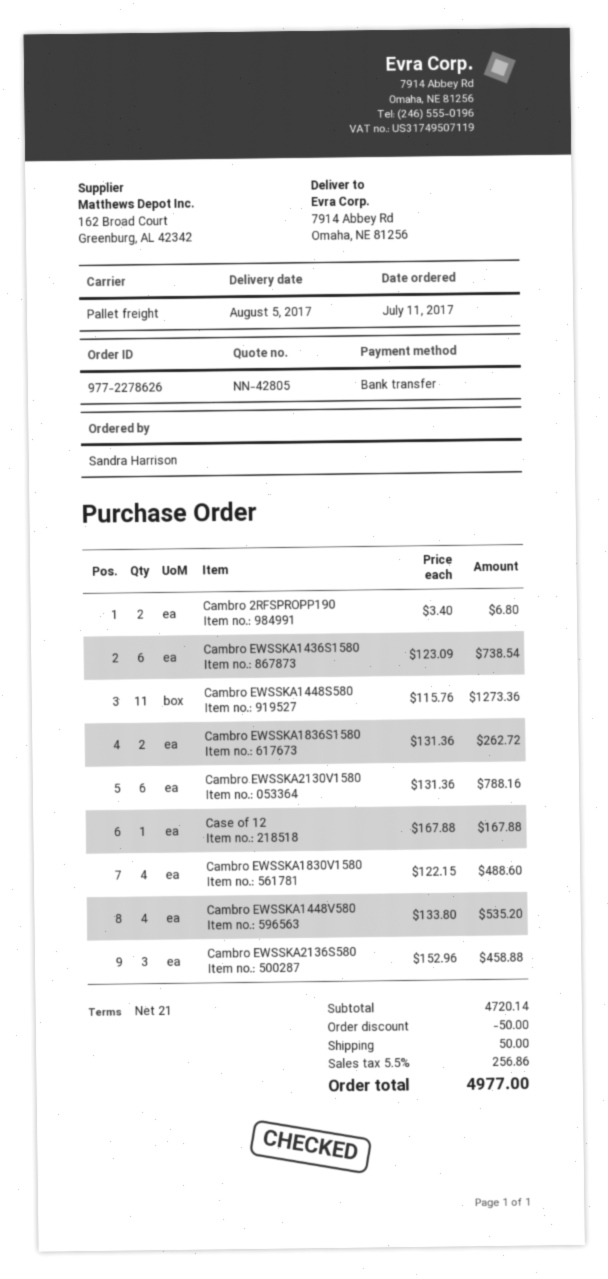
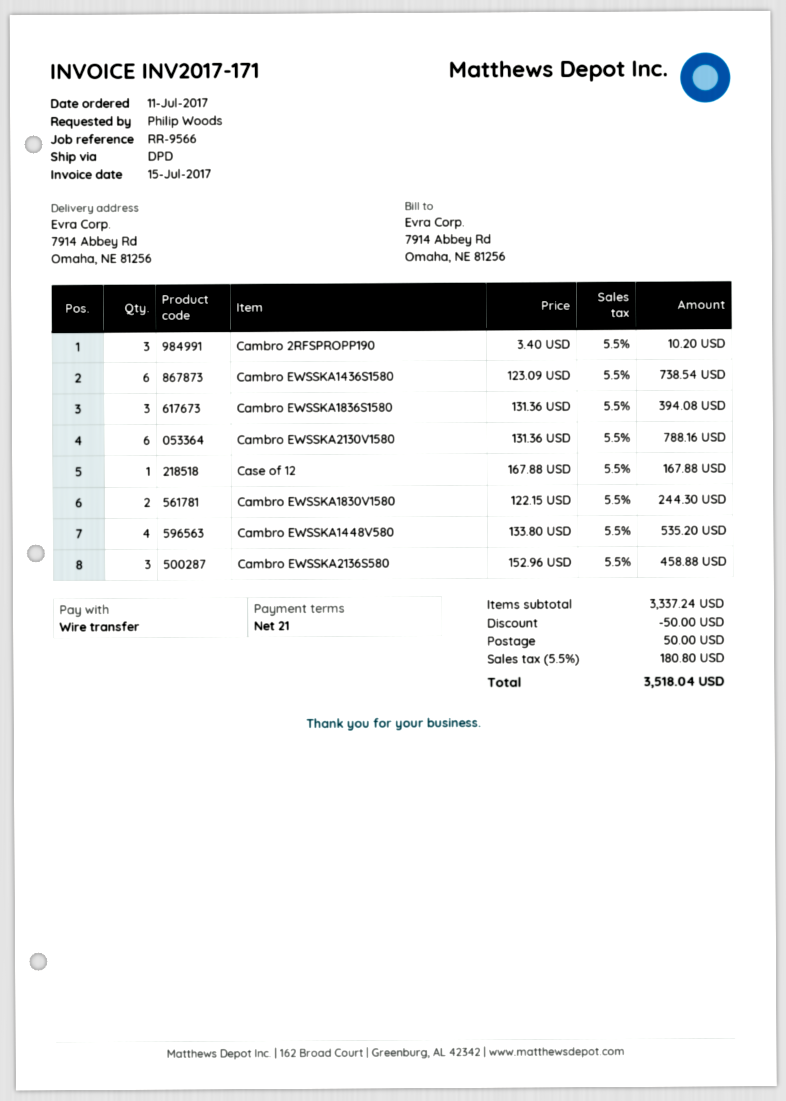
ordered by: Sandra Harrison -> Philip Woods
shipping method: pallet freight -> DPD
Cambro 2RFSPROPP190: 2 x 3.40 = 6.80 -> 3 x 3.40 = 10.20
Cambro EWSSKA1448S580: 11 x 115.76 = 1273.36 -> none
Cambro EWSSKA1836S1580: 2 x 131.36 = 262.72 -> 3 x 131.36 = 394.08
Cambro EWSSKA1830V1580: 4 x 122.15 = 488.60 -> 2 x 122.15 = 244.30
subtotal: 4720.14 -> 3337.24
tax: 5.5% = 256.86 -> 5.5% = 180.80
total: 4977.00 -> 3518.04

